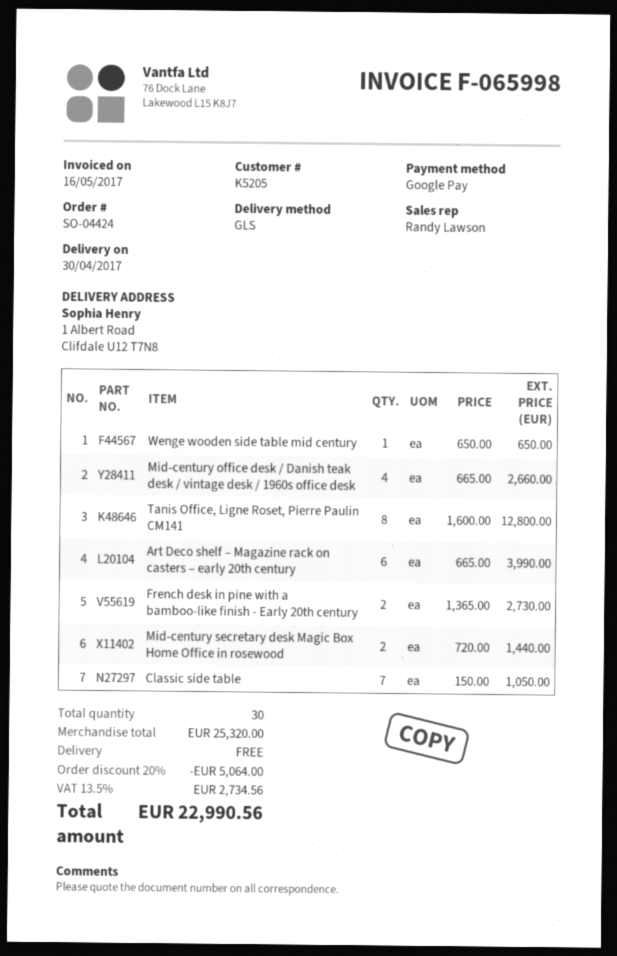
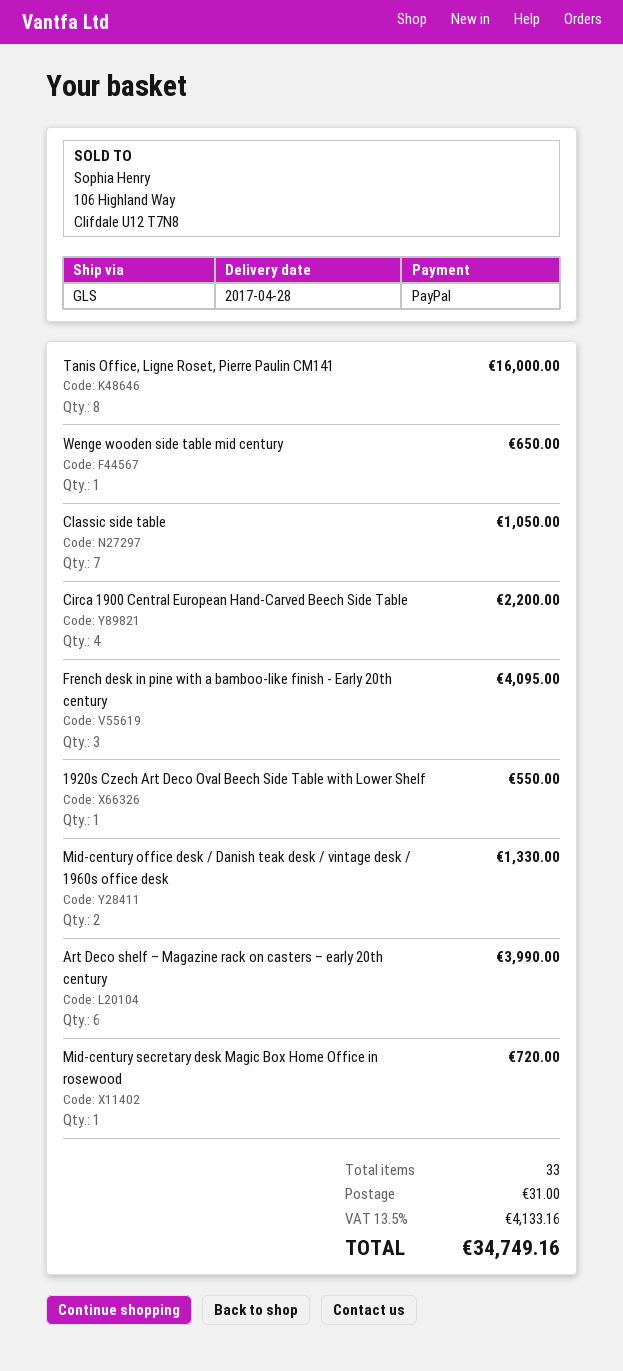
delivery date: 2017-04-30 -> 2017-04-28
payment method: Google Pay -> PayPal
Mid-century office desk / Danish teak desk / vintage desk / 1960s office desk: 4 for 2660.00 -> 2 for 1330.00
Tanis Office, Ligne Roset, Pierre Paulin CM141: 8 for 12800.00 -> 8 for 16000.00
French desk in pine with a bamboo-like finish - Early 20th century: 2 for 2730.00 -> 3 for 4095.00
Mid-century secretary desk Magic Box Home Office in rosewood: 2 for 1440.00 -> 1 for 720.00
Circa 1900 Central European Hand-Carved Beech Side Table: none -> 4 for 2200.00
1920s Czech Art Deco Oval Beech Side Table with Lower Shelf: none -> 1 for 550.00
total quantity: 30 -> 33
discount: 20% = 5064.00 -> none
shipping: 0.00 -> 31.00
tax: 13.5% = 2734.56 -> 13.5% = 4133.16
total: 22990.56 -> 34749.16

